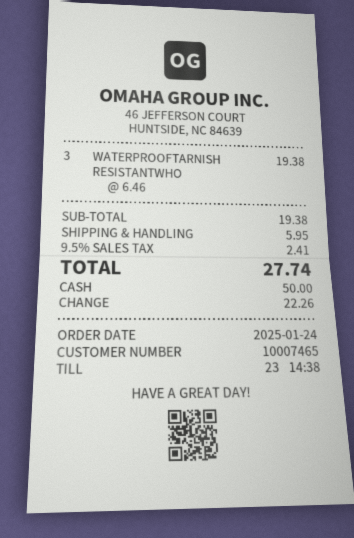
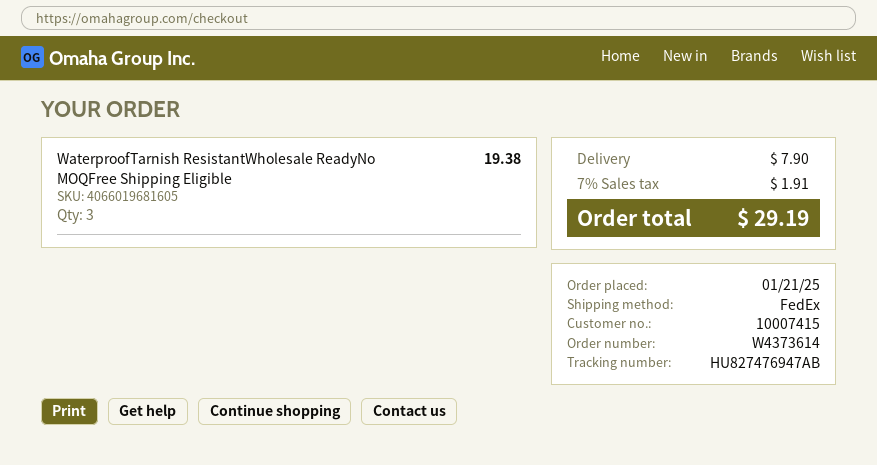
order date: 2025-01-24 -> 2025-01-21
customer number: 10007465 -> 10007415
shipping: 5.95 -> 7.90
tax: 9.5% = 2.41 -> 7% = 1.91
total: 27.74 -> 29.19

